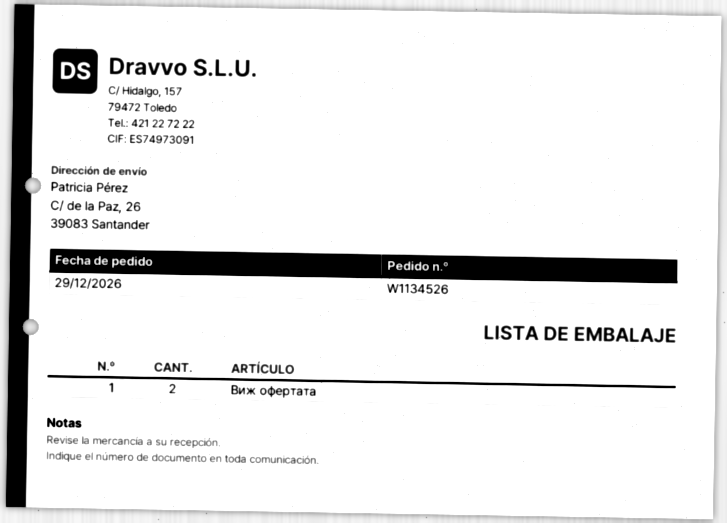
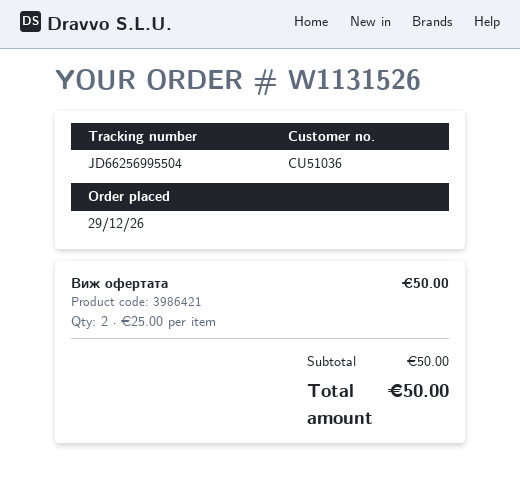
order number: W1134526 -> W1131526

